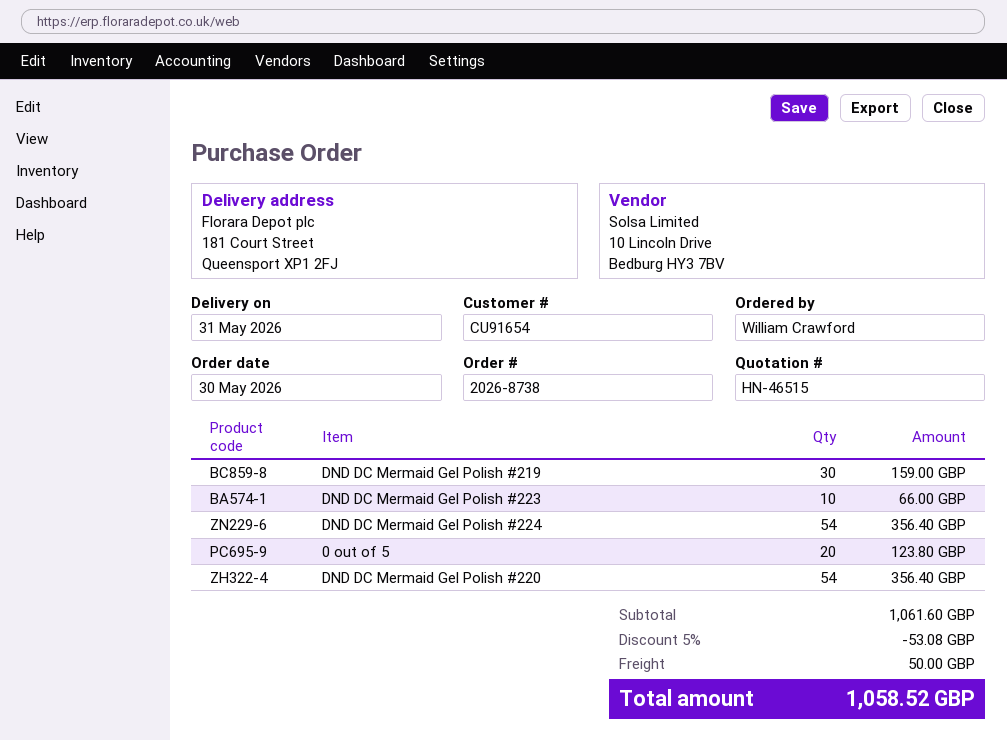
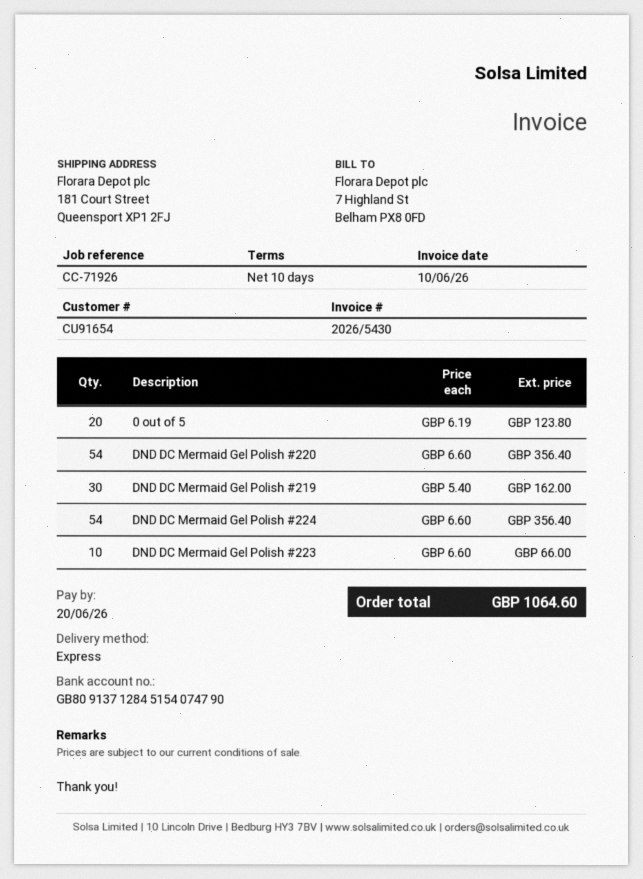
DND DC Mermaid Gel Polish #219: 30 for 159.00 -> 30 for 162.00
discount: 5% = 53.08 -> none
shipping: 50.00 -> none
total: 1058.52 -> 1064.60

